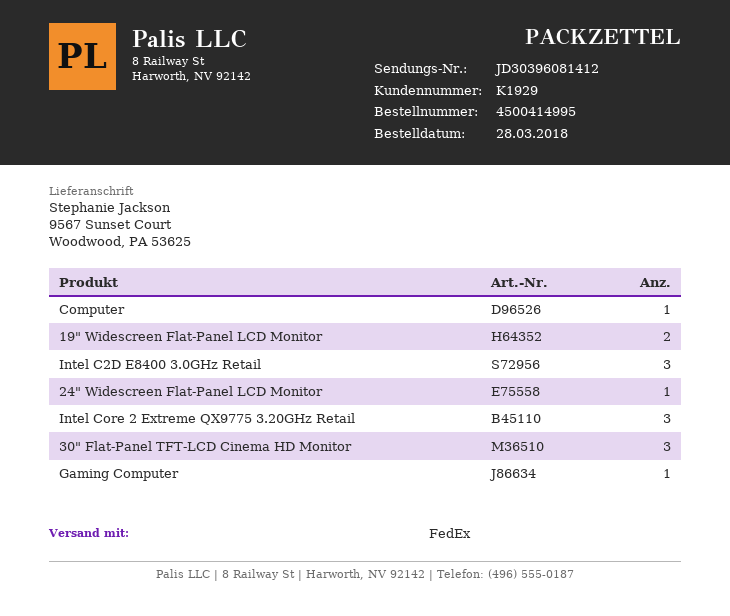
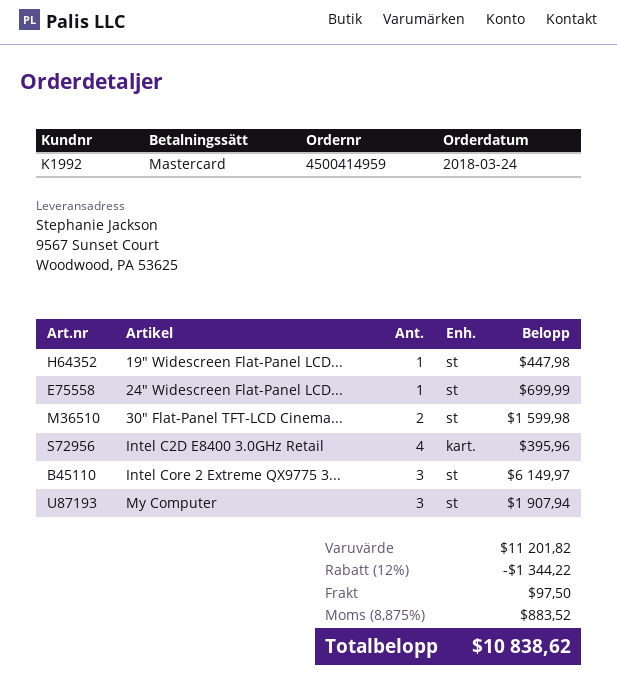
order number: 4500414995 -> 4500414959
order date: 2018-03-28 -> 2018-03-24
customer number: K1929 -> K1992
Computer: 1 -> none
19" Widescreen Flat-Panel LCD Monitor: 2 -> 1
Intel C2D E8400 3.0GHz Retail: 3 -> 4
30" Flat-Panel TFT-LCD Cinema HD Monitor: 3 -> 2
Gaming Computer: 1 -> none
My Computer: none -> 3

